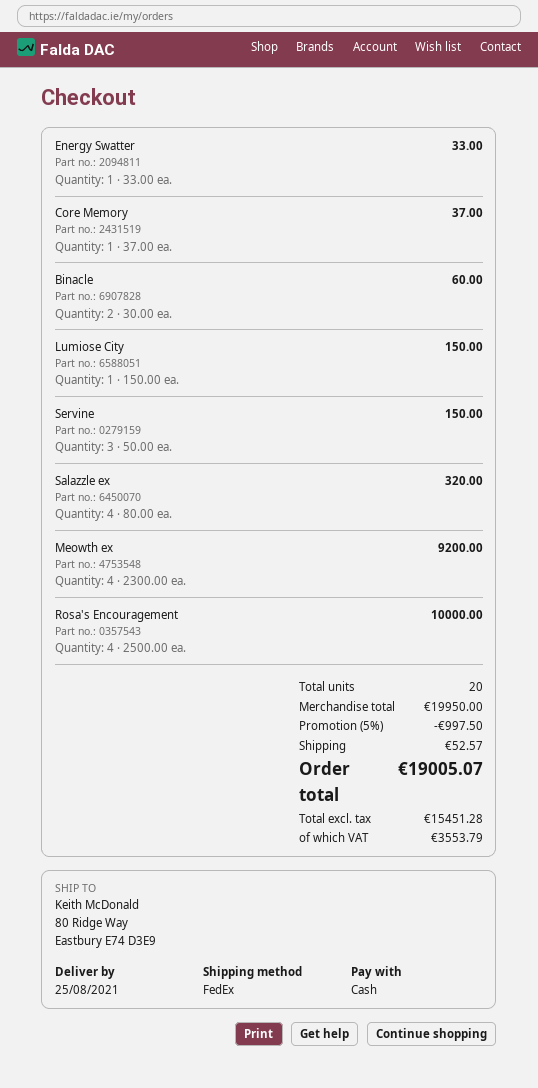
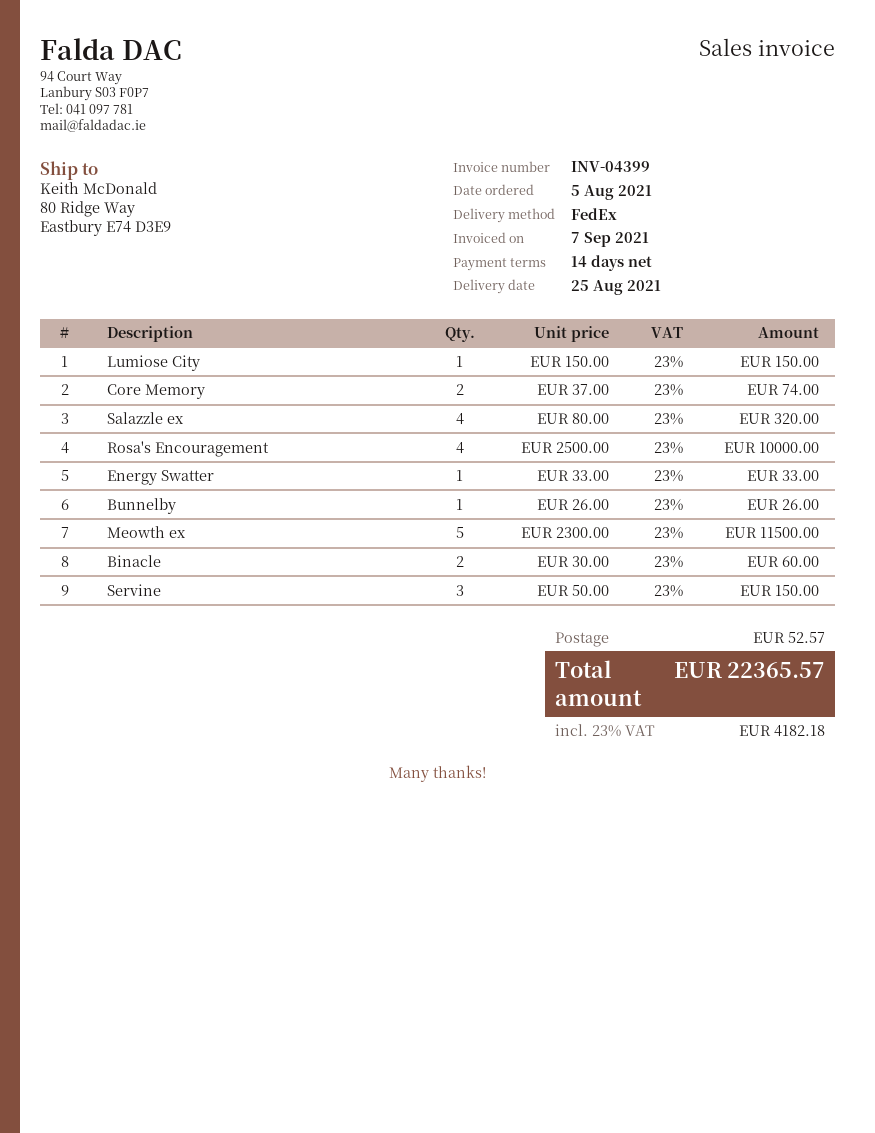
Core Memory: 1 x 37.00 = 37.00 -> 2 x 37.00 = 74.00
Meowth ex: 4 x 2300.00 = 9200.00 -> 5 x 2300.00 = 11500.00
Bunnelby: none -> 1 x 26.00 = 26.00
discount: 5% = 997.50 -> none
tax: 3553.79 -> 4182.18
total: 19005.07 -> 22365.57

